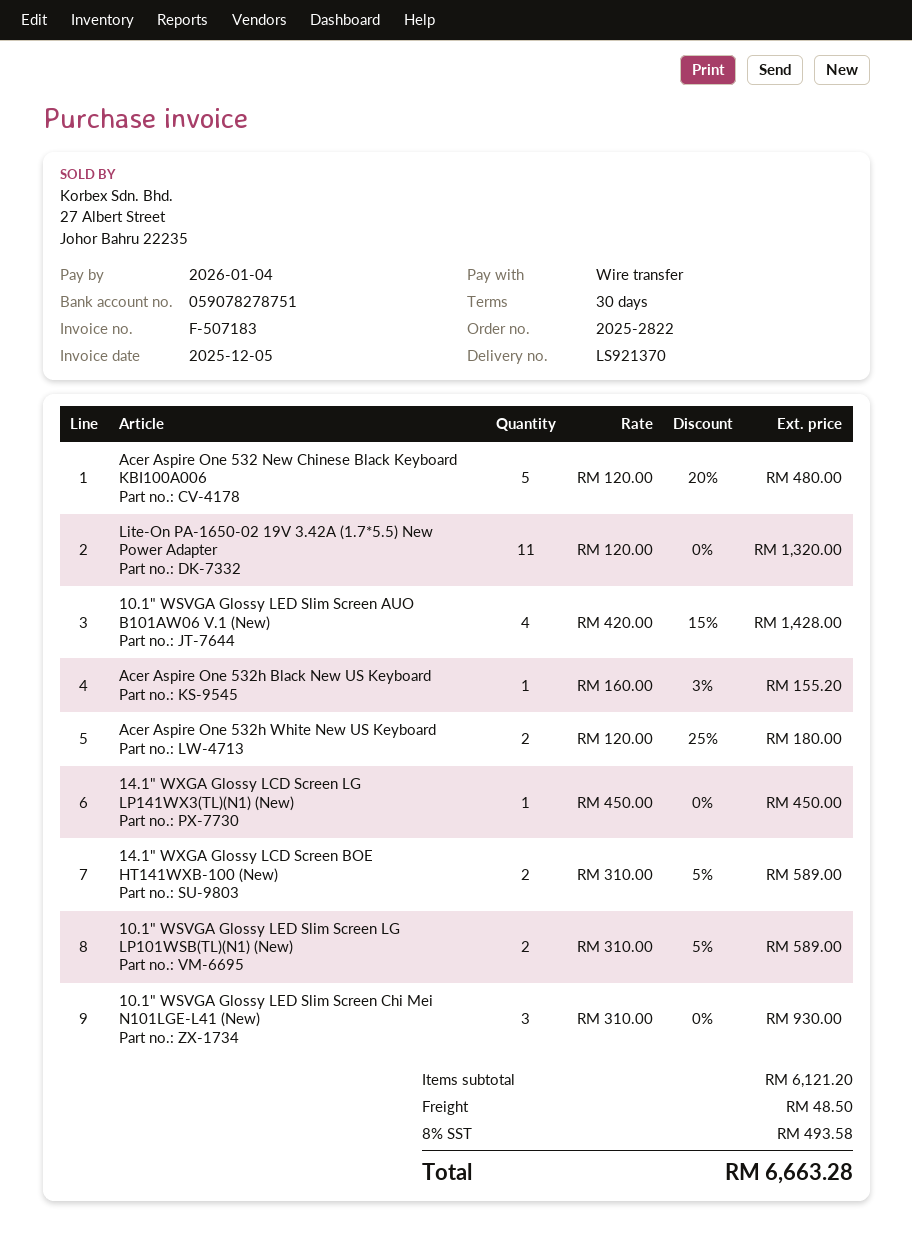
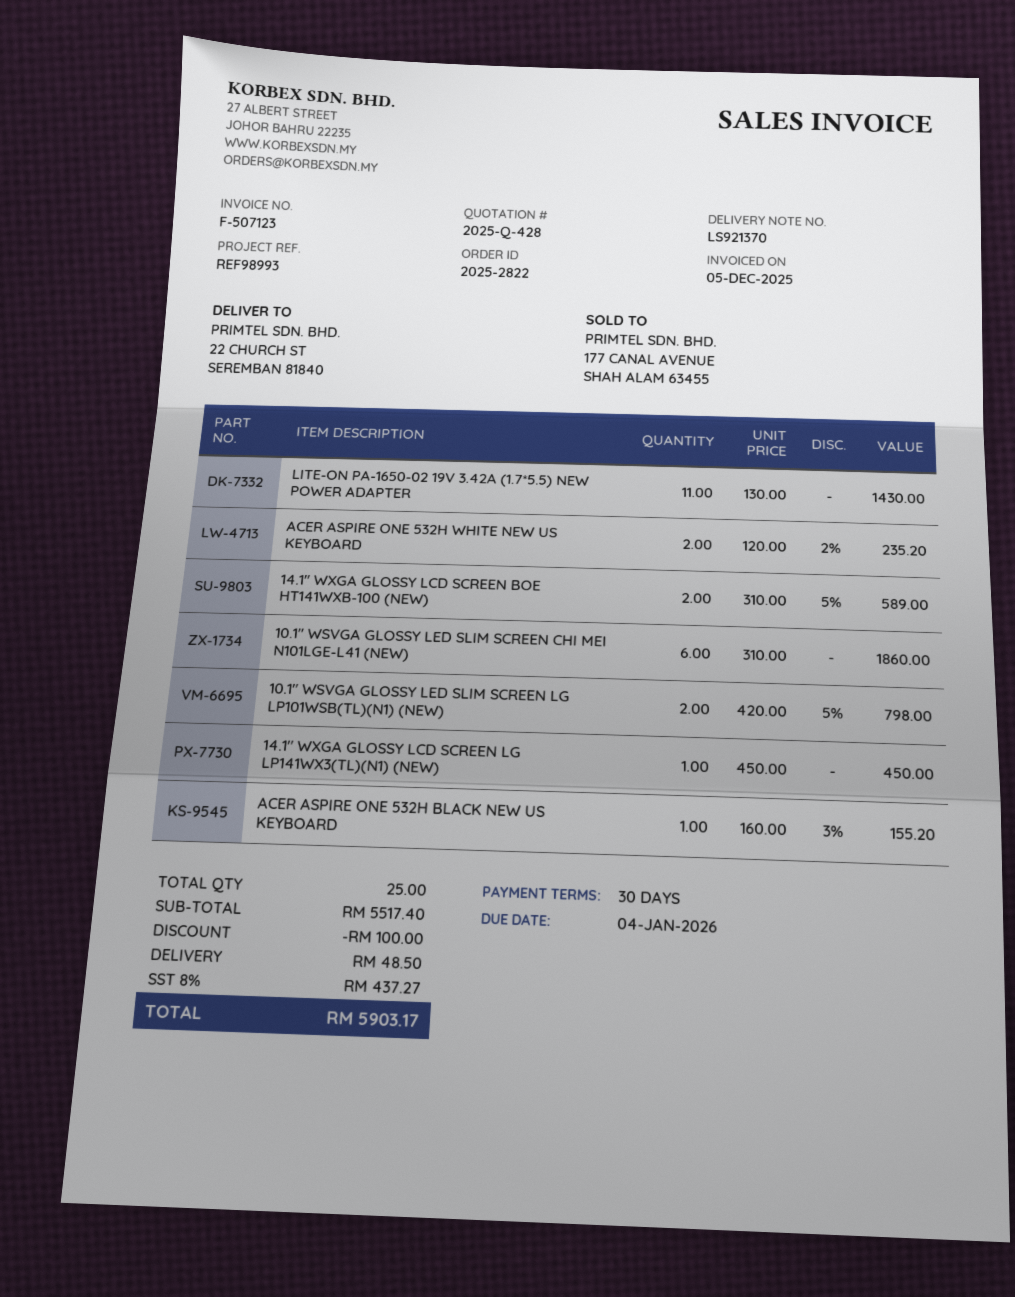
invoice number: F-507183 -> F-507123
Acer Aspire One 532 New Chinese Black Keyboard KBI100A006: 5 x 120.00 - 20% = 480.00 -> none
Lite-On PA-1650-02 19V 3.42A (1.7*5.5) New Power Adapter: 11 x 120.00 = 1320.00 -> 11 x 130.00 = 1430.00
10.1" WSVGA Glossy LED Slim Screen AUO B101AW06 V.1 (New): 4 x 420.00 - 15% = 1428.00 -> none
Acer Aspire One 532h White New US Keyboard: 2 x 120.00 - 25% = 180.00 -> 2 x 120.00 - 2% = 235.20
10.1" WSVGA Glossy LED Slim Screen LG LP101WSB(TL)(N1) (New): 2 x 310.00 - 5% = 589.00 -> 2 x 420.00 - 5% = 798.00
10.1" WSVGA Glossy LED Slim Screen Chi Mei N101LGE-L41 (New): 3 x 310.00 = 930.00 -> 6 x 310.00 = 1860.00
subtotal: 6121.20 -> 5517.40
discount: none -> 100.00
tax: 8% = 493.58 -> 8% = 437.27
total: 6663.28 -> 5903.17

